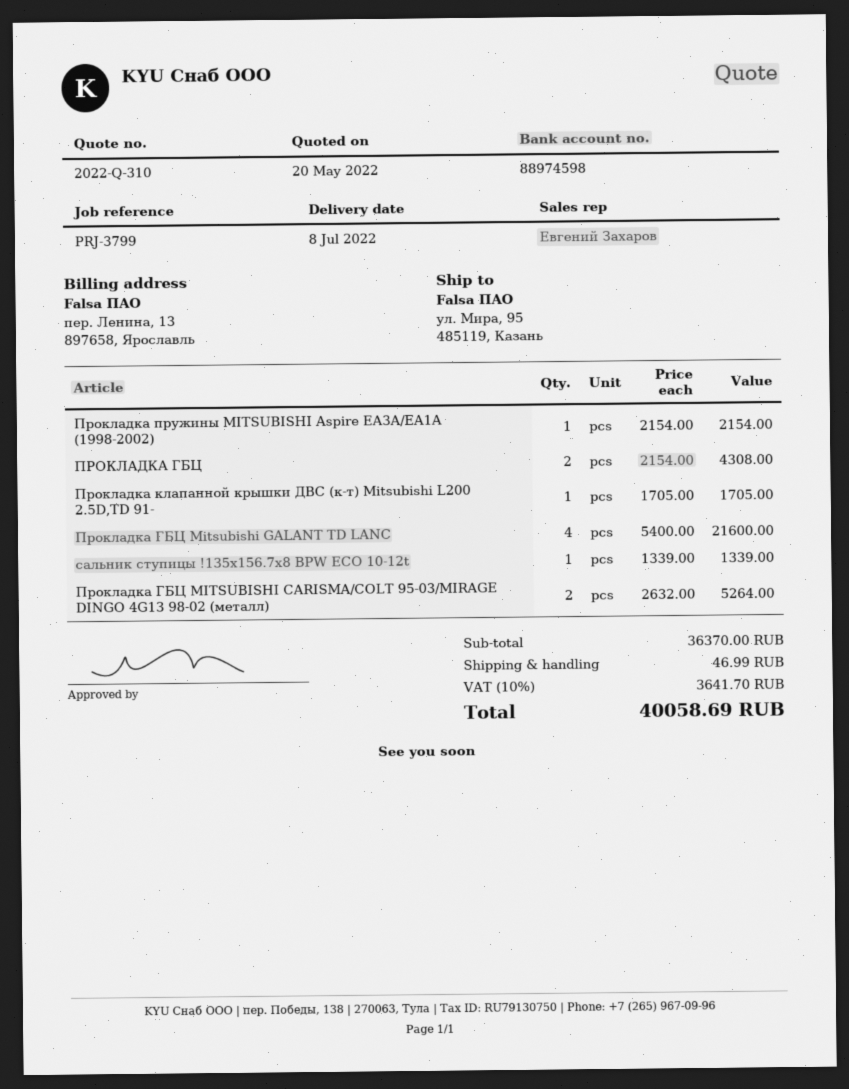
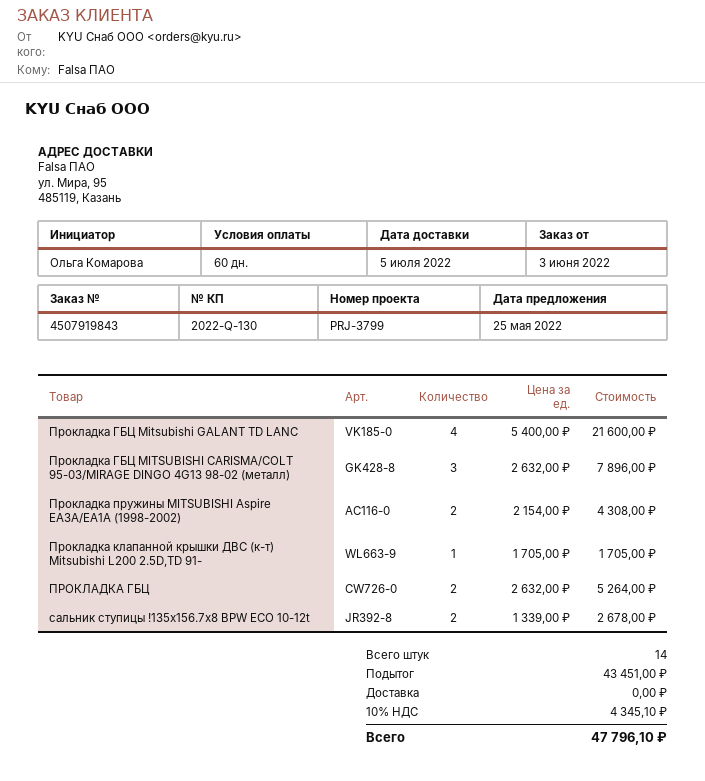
quote number: 2022-Q-310 -> 2022-Q-130
quote date: 2022-05-20 -> 2022-05-25
delivery date: 2022-07-08 -> 2022-07-05
Прокладка пружины MITSUBISHI Aspire EA3A/EA1A (1998-2002): 1 x 2154.00 = 2154.00 -> 2 x 2154.00 = 4308.00
ПРОКЛАДКА ГБЦ: 2 x 2154.00 = 4308.00 -> 2 x 2632.00 = 5264.00
сальник ступицы !135x156.7x8 BPW ECO 10-12t: 1 x 1339.00 = 1339.00 -> 2 x 1339.00 = 2678.00
Прокладка ГБЦ MITSUBISHI CARISMA/COLT 95-03/MIRAGE DINGO 4G13 98-02 (металл): 2 x 2632.00 = 5264.00 -> 3 x 2632.00 = 7896.00
subtotal: 36370.00 -> 43451.00
shipping: 46.99 -> 0.00
tax: 10% = 3641.70 -> 10% = 4345.10
total: 40058.69 -> 47796.10

